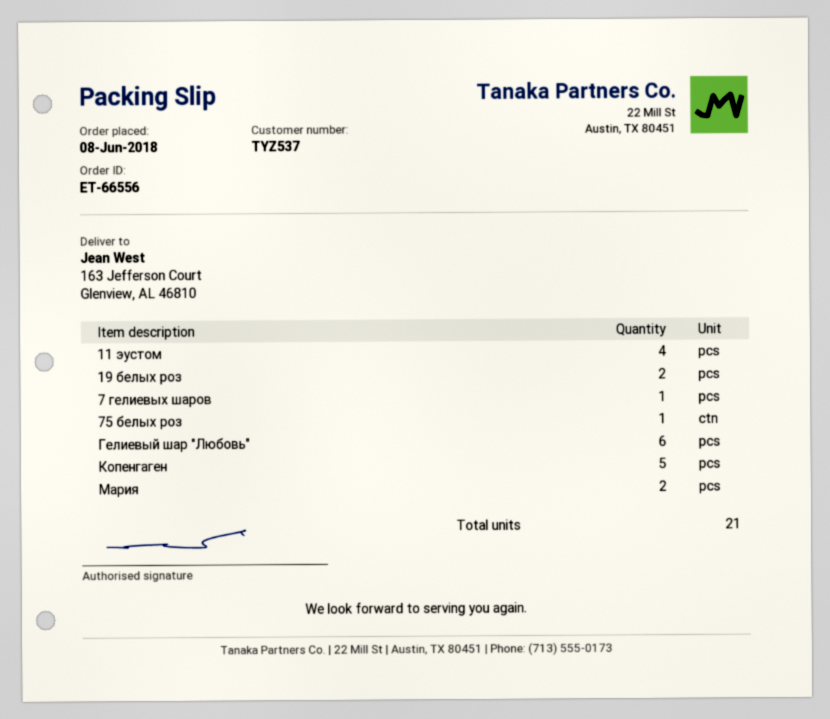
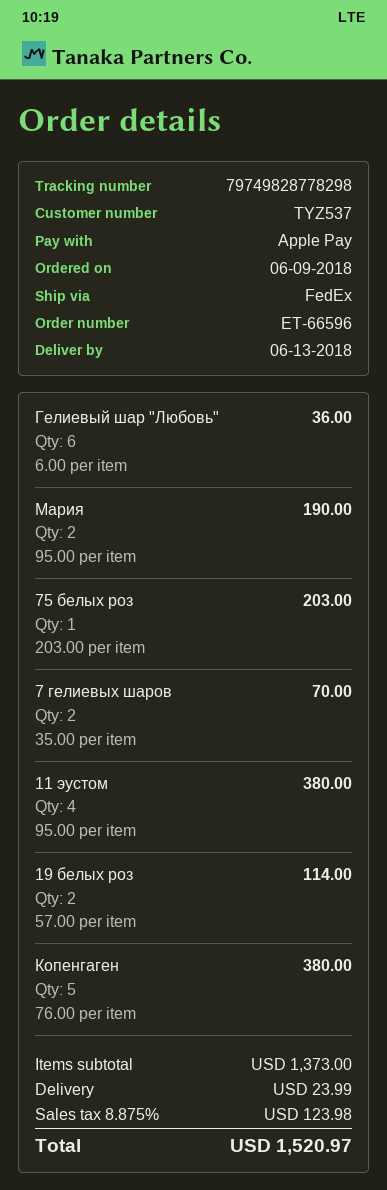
order number: ET-66556 -> ET-66596
order date: 2018-06-08 -> 2018-06-09
7 гелиевых шаров: 1 -> 2

